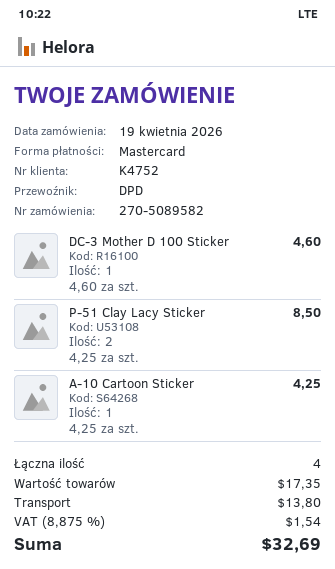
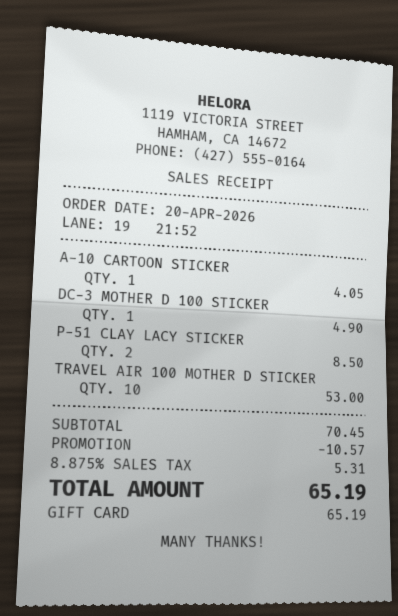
order date: 2026-04-19 -> 2026-04-20
payment method: Mastercard -> gift card
DC-3 Mother D 100 Sticker: 1 for 4.60 -> 1 for 4.90
A-10 Cartoon Sticker: 1 for 4.25 -> 1 for 4.05
TRAVEL AIR 100 MOTHER D STICKER: none -> 10 for 53.00
subtotal: 17.35 -> 70.45
discount: none -> 10.57
shipping: 13.80 -> none
tax: 8.875% = 1.54 -> 8.875% = 5.31
total: 32.69 -> 65.19

